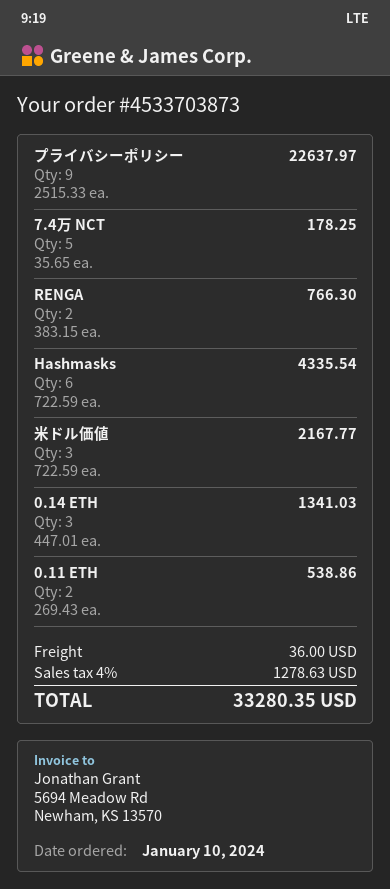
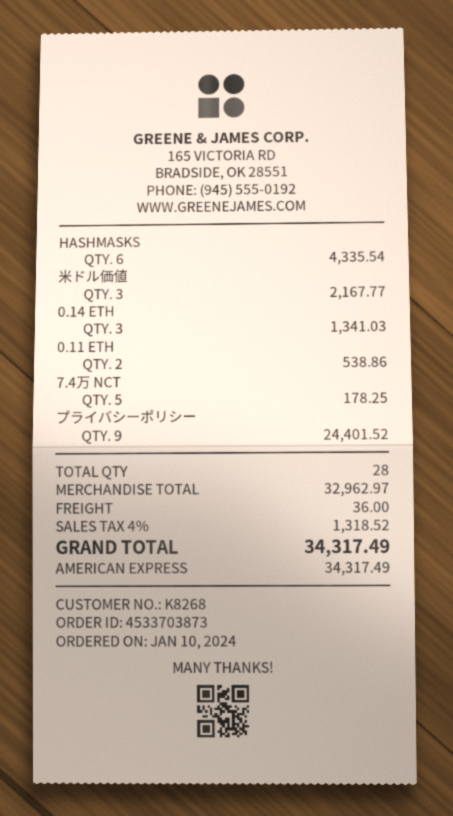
プライバシーポリシー: 9 for 22637.97 -> 9 for 24401.52
RENGA: 2 for 766.30 -> none
tax: 4% = 1278.63 -> 4% = 1318.52
total: 33280.35 -> 34317.49

